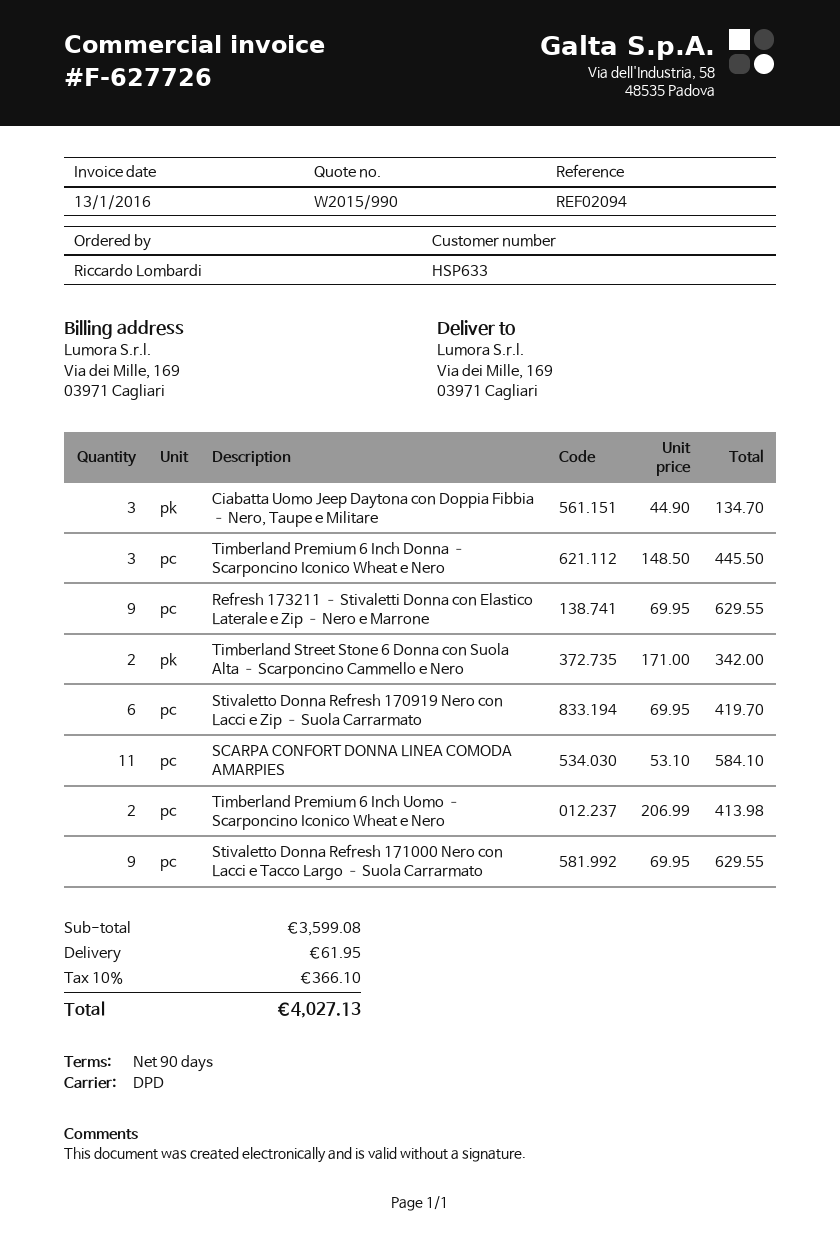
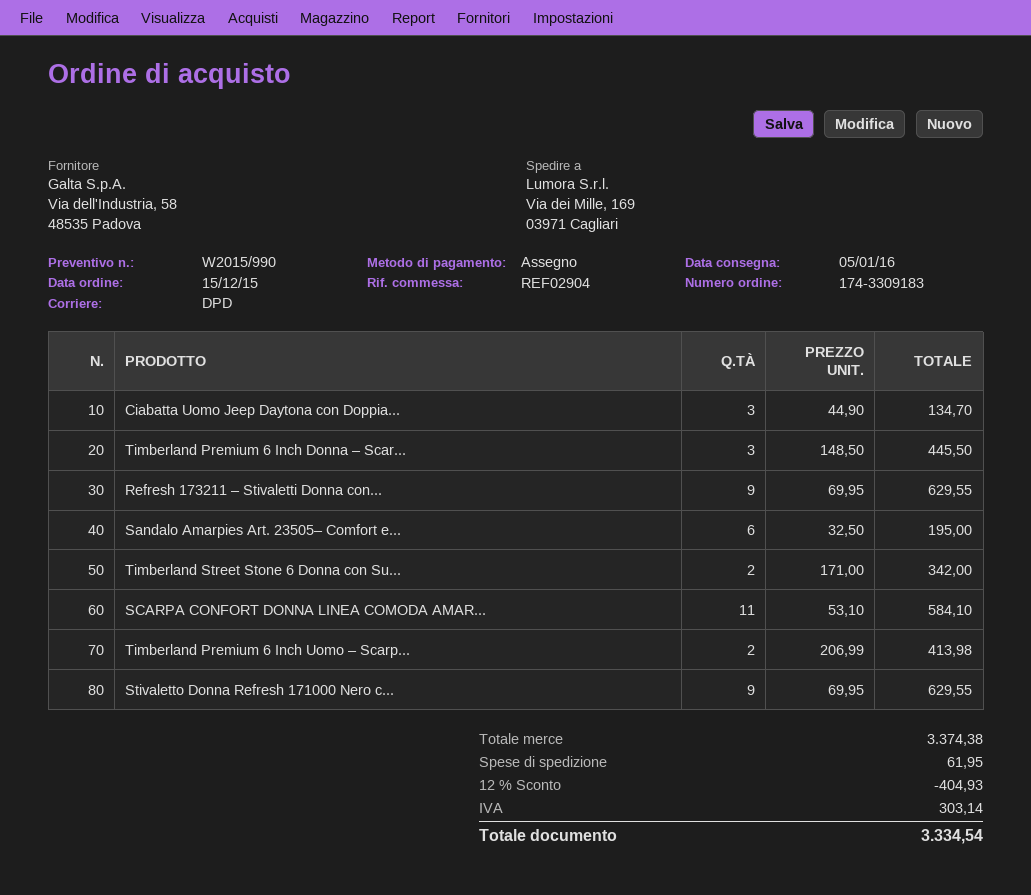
reference: REF02094 -> REF02904
Stivaletto Donna Refresh 170919 Nero con Lacci e Zip – Suola Carrarmato: 6 x 69.95 = 419.70 -> none
Sandalo Amarpies Art. 23505– Comfort e...: none -> 6 x 32.50 = 195.00
subtotal: 3599.08 -> 3374.38
discount: none -> 12% = 404.93
tax: 366.10 -> 303.14
total: 4027.13 -> 3334.54

